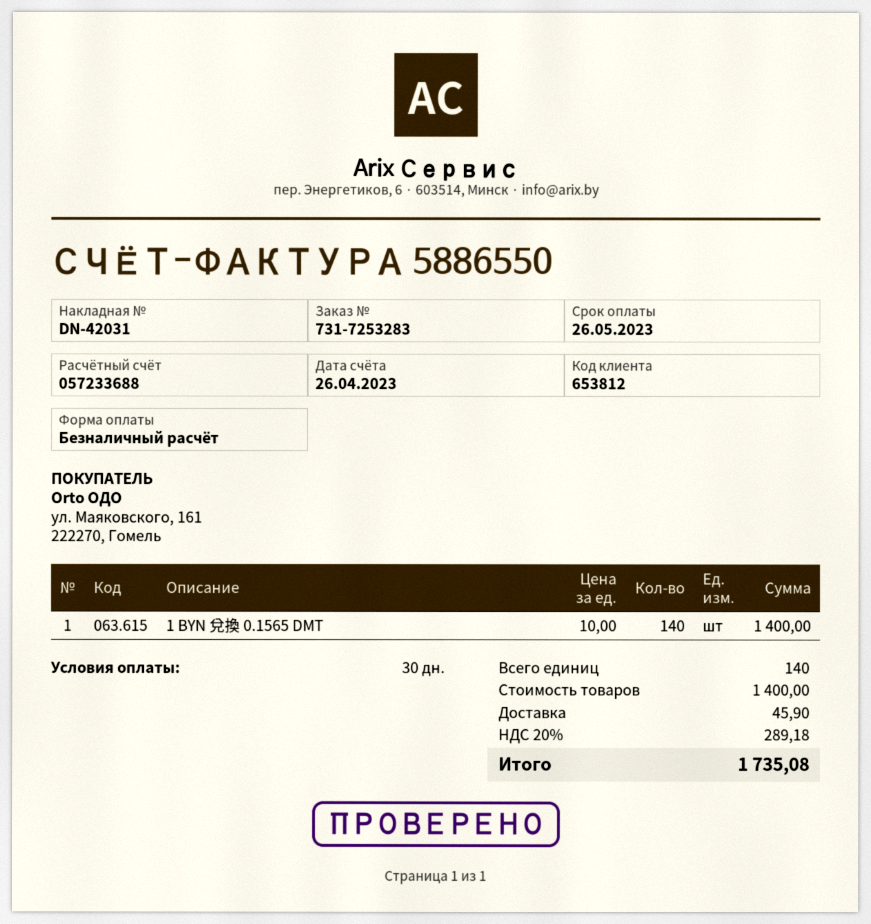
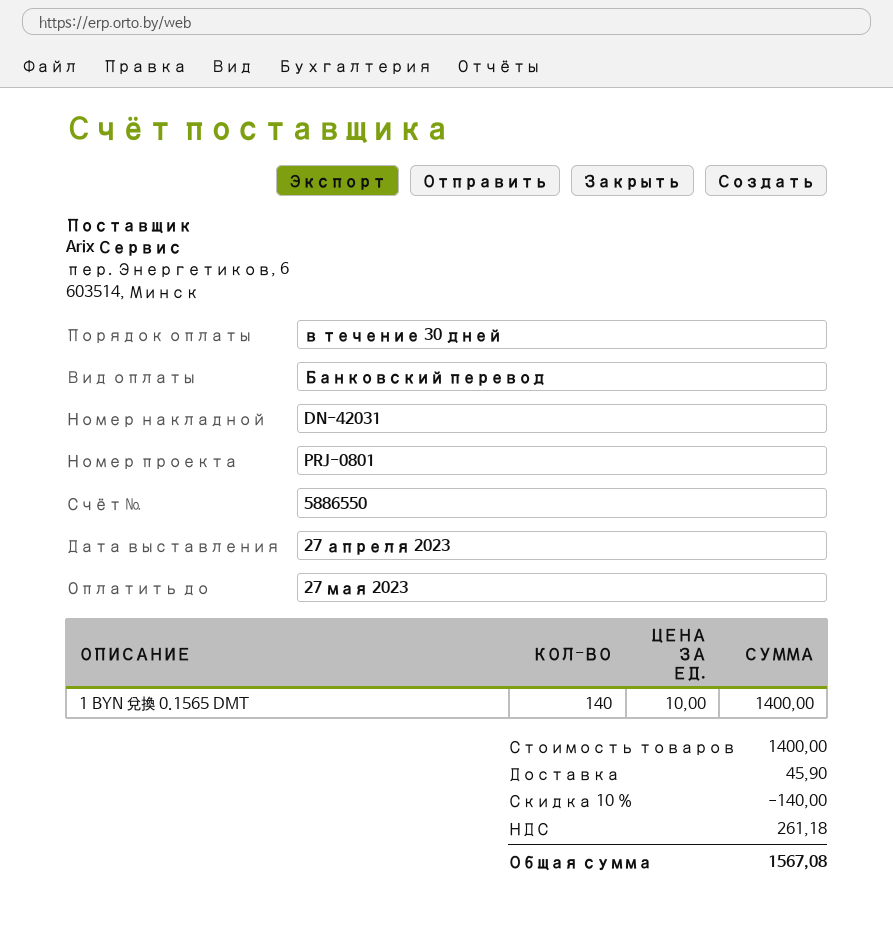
invoice date: 2023-04-26 -> 2023-04-27
due date: 2023-05-26 -> 2023-05-27
discount: none -> 10% = 140.00
tax: 289.18 -> 261.18
total: 1735.08 -> 1567.08

